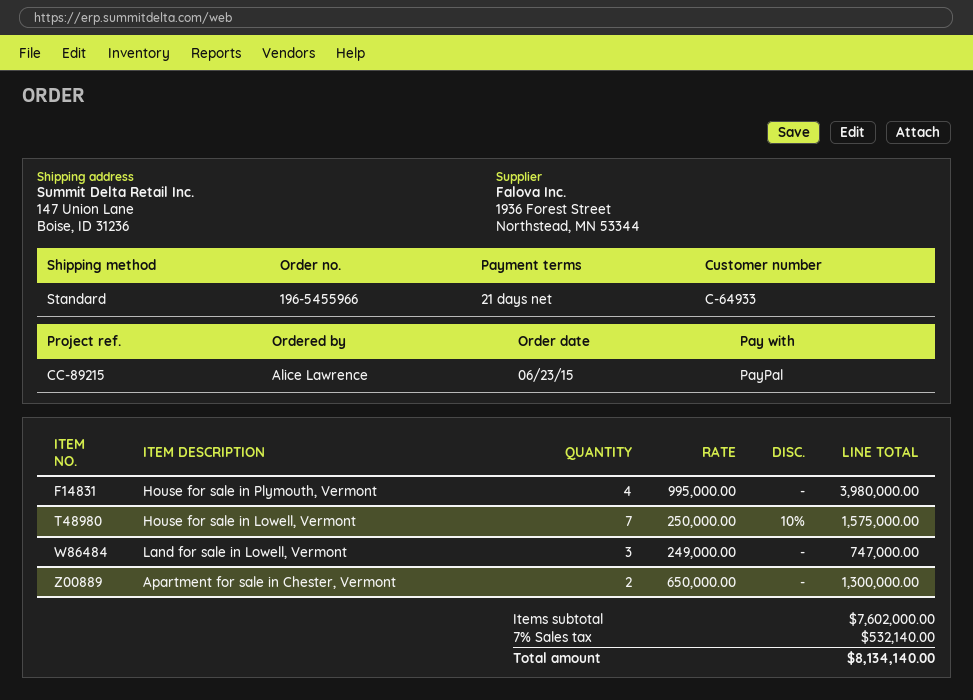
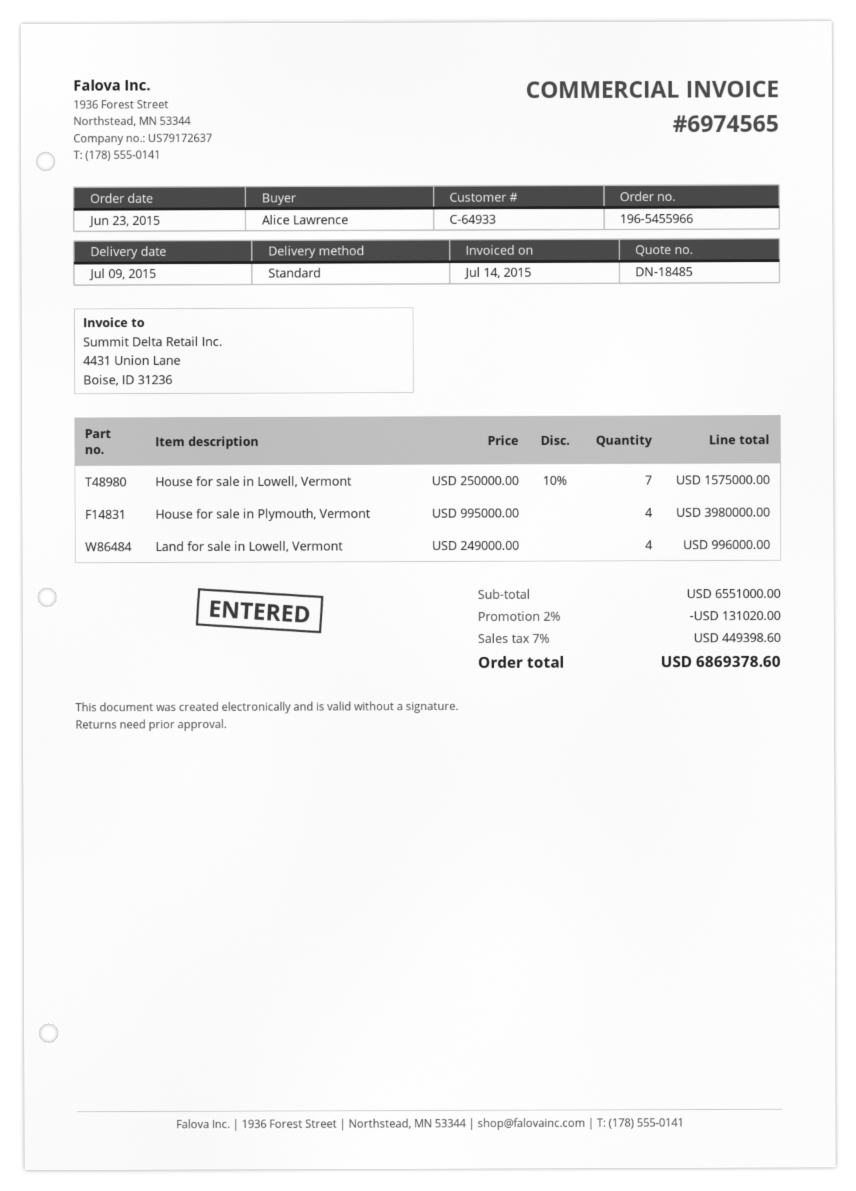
Land for sale in Lowell, Vermont: 3 x 249000.00 = 747000.00 -> 4 x 249000.00 = 996000.00
Apartment for sale in Chester, Vermont: 2 x 650000.00 = 1300000.00 -> none
subtotal: 7602000.00 -> 6551000.00
discount: none -> 2% = 131020.00
tax: 7% = 532140.00 -> 7% = 449398.60
total: 8134140.00 -> 6869378.60

